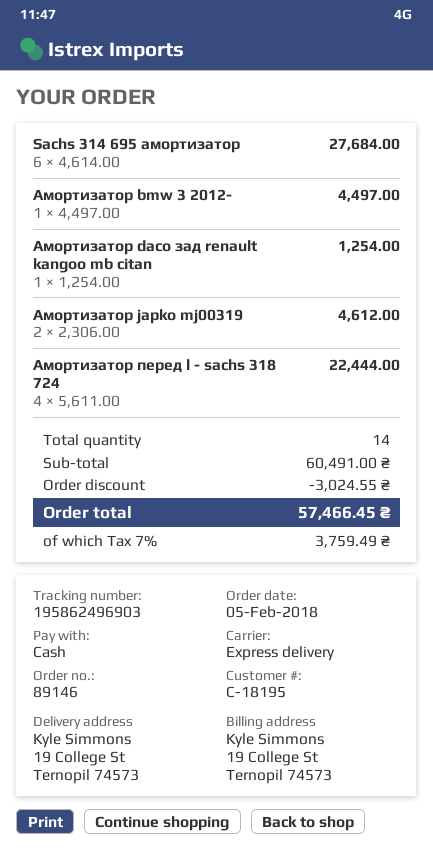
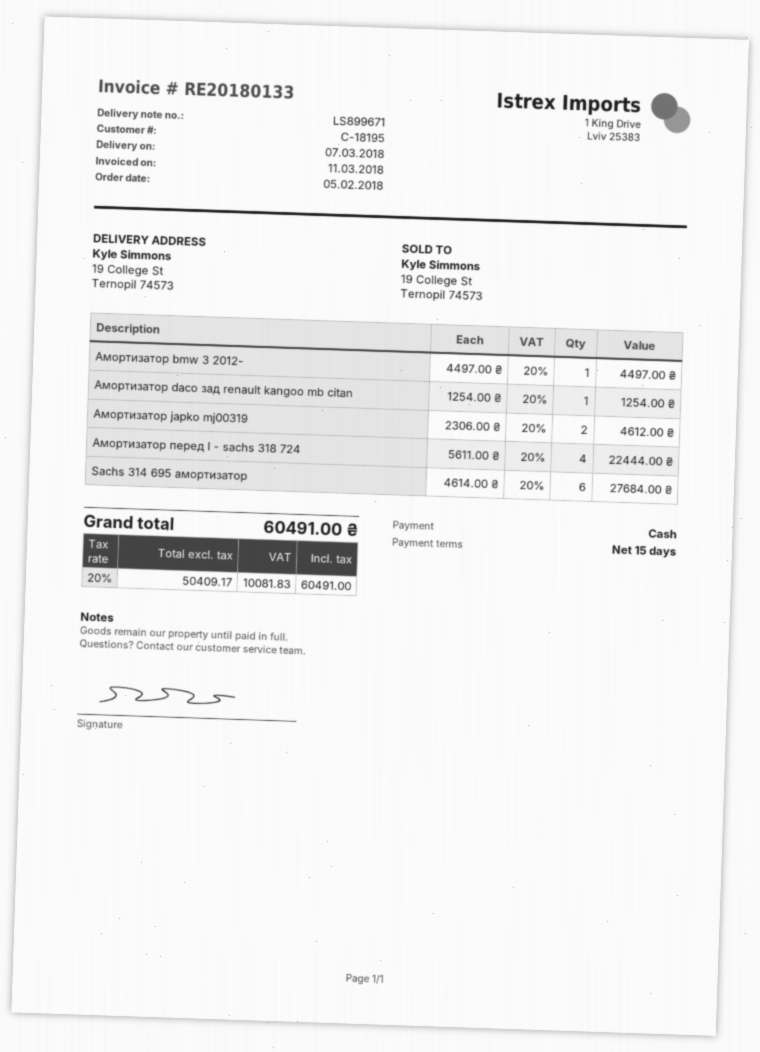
discount: 3024.55 -> none
tax: 7% = 3759.49 -> 20% = 10081.83
total: 57466.45 -> 60491.00

